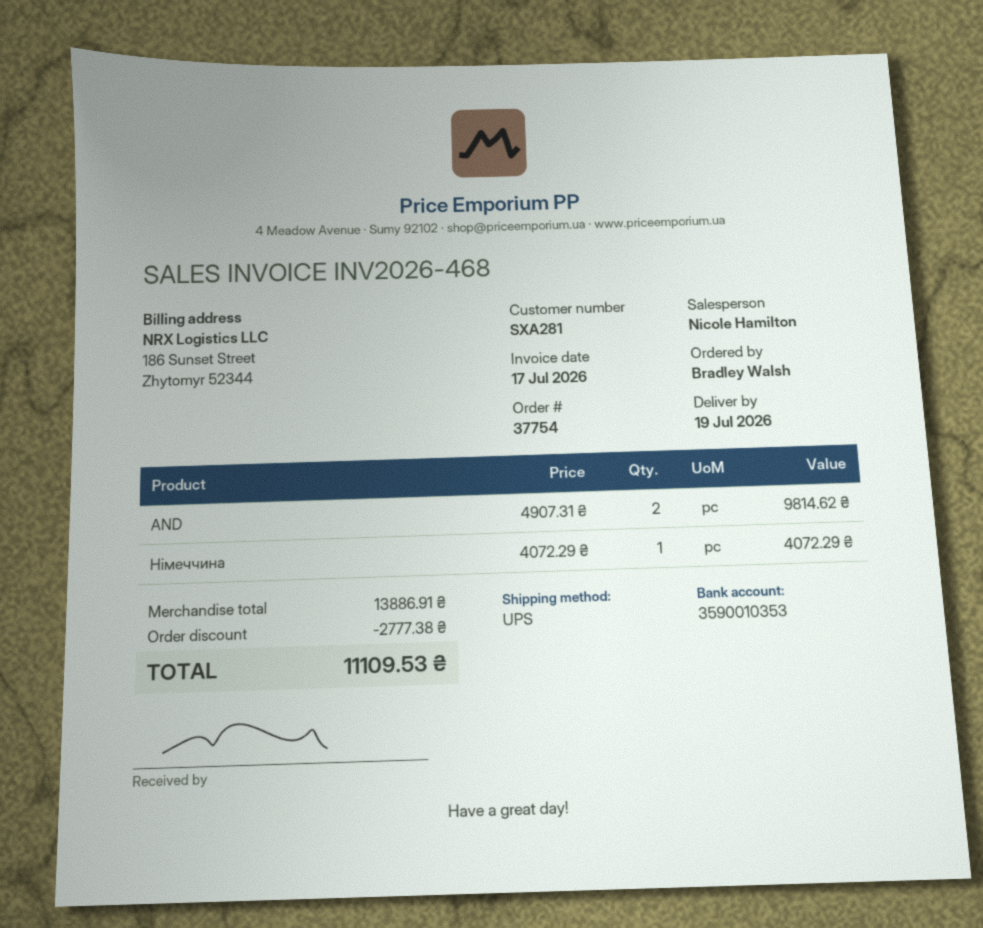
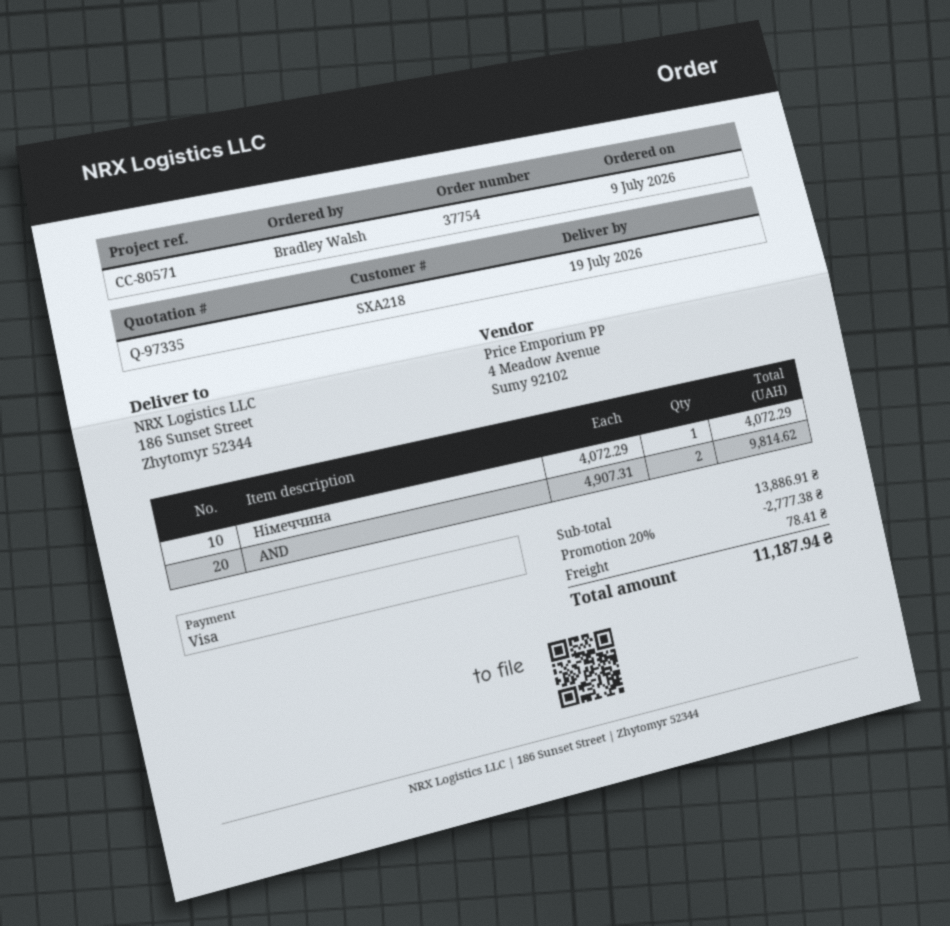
customer number: SXA281 -> SXA218
shipping: none -> 78.41
total: 11109.53 -> 11187.94

